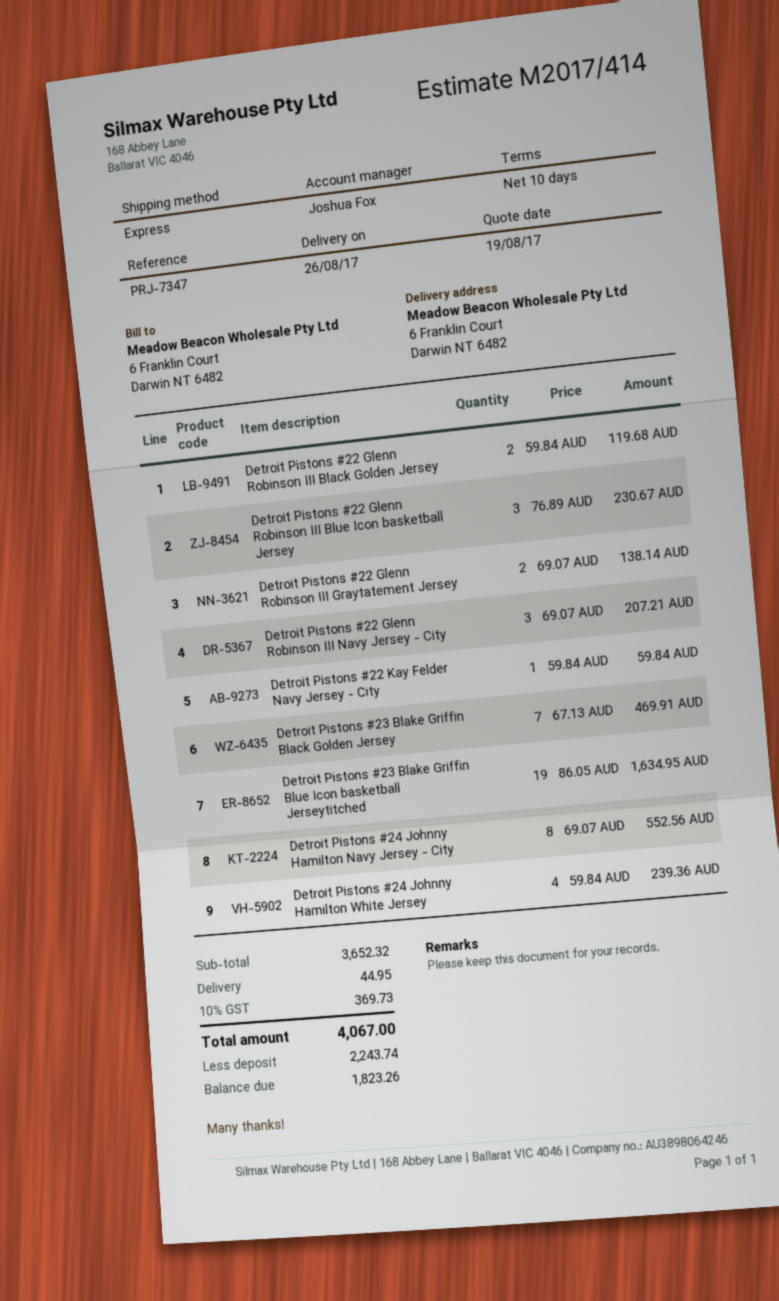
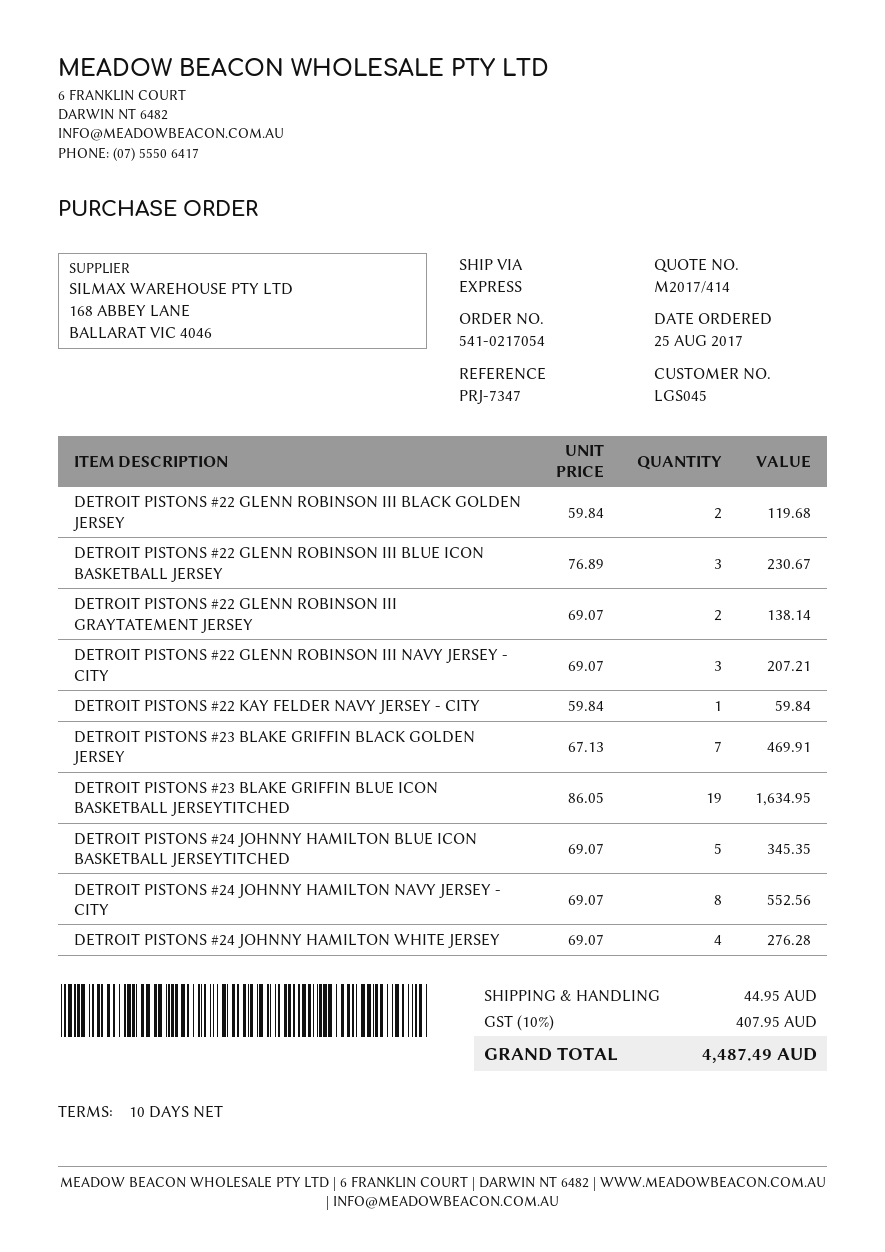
Detroit Pistons #24 Johnny Hamilton White Jersey: 4 x 59.84 = 239.36 -> 4 x 69.07 = 276.28
DETROIT PISTONS #24 JOHNNY HAMILTON BLUE ICON BASKETBALL JERSEYTITCHED: none -> 5 x 69.07 = 345.35
tax: 10% = 369.73 -> 10% = 407.95
total: 4067.00 -> 4487.49

